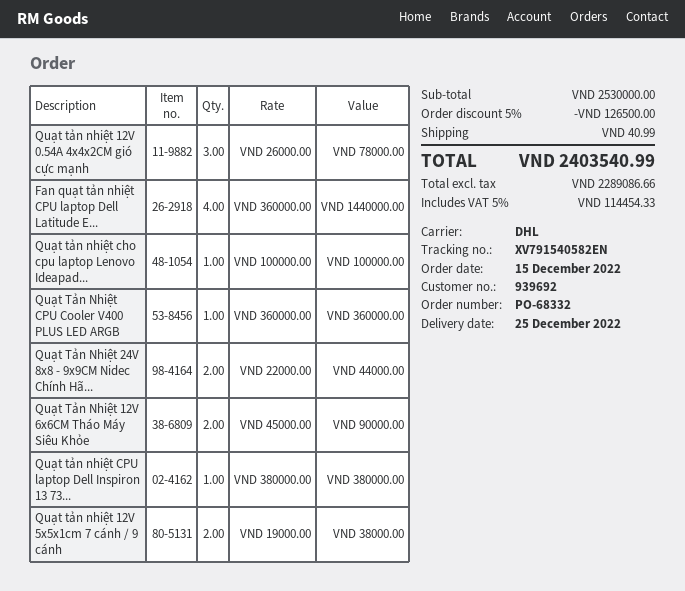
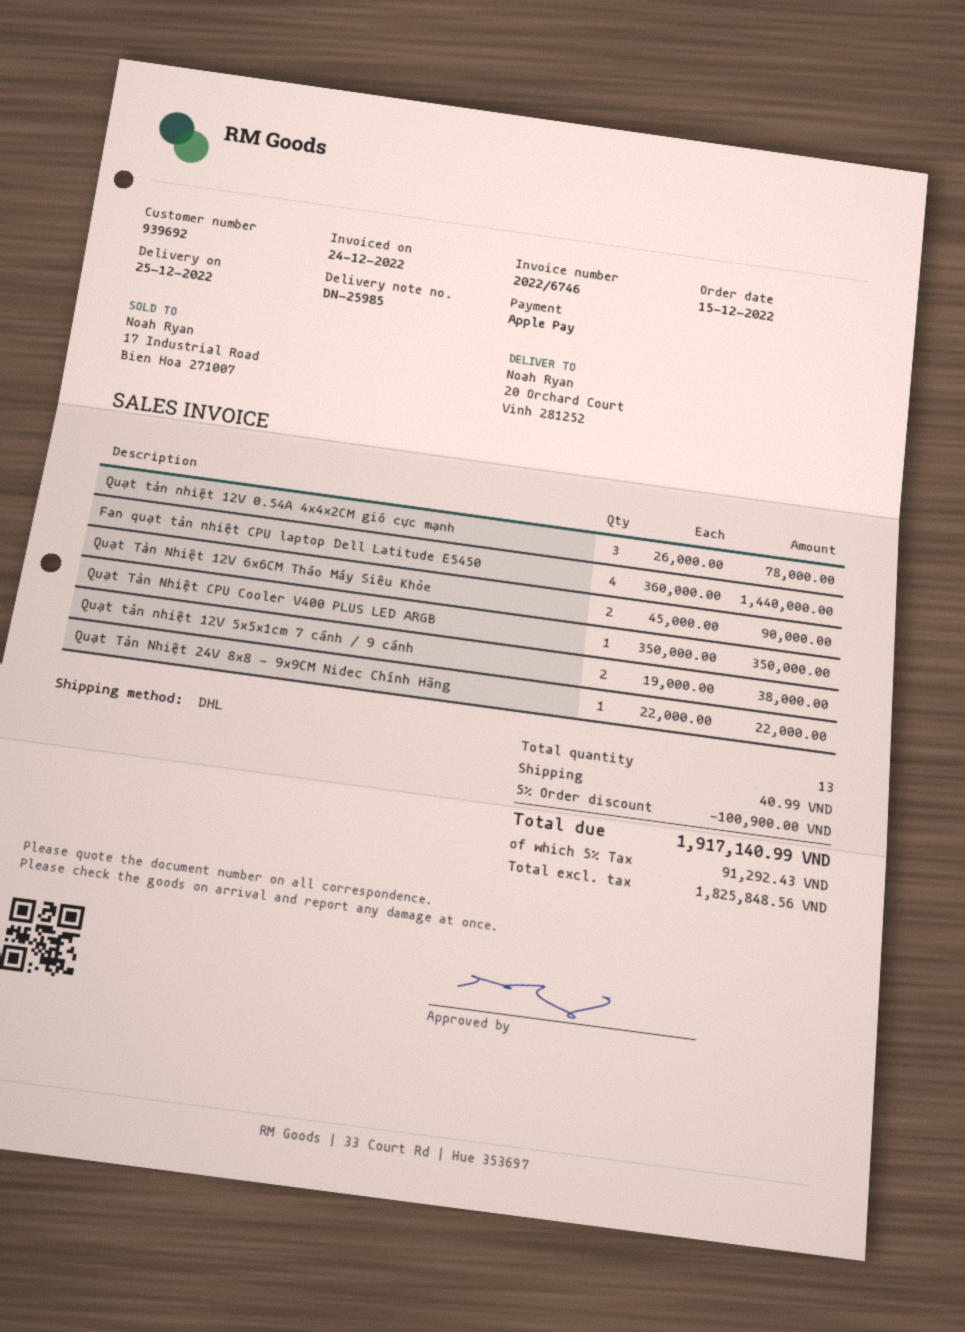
Quạt tản nhiệt cho cpu laptop Lenovo Ideapad...: 1 x 100000.00 = 100000.00 -> none
Quạt Tản Nhiệt CPU Cooler V400 PLUS LED ARGB: 1 x 360000.00 = 360000.00 -> 1 x 350000.00 = 350000.00
Quạt Tản Nhiệt 24V 8x8 - 9x9CM Nidec Chính Hã...: 2 x 22000.00 = 44000.00 -> 1 x 22000.00 = 22000.00
Quạt tản nhiệt CPU laptop Dell Inspiron 13 73...: 1 x 380000.00 = 380000.00 -> none
discount: 5% = 126500.00 -> 5% = 100900.00
net: 2289086.66 -> 1825848.56
tax: 5% = 114454.33 -> 5% = 91292.43
total: 2403540.99 -> 1917140.99

